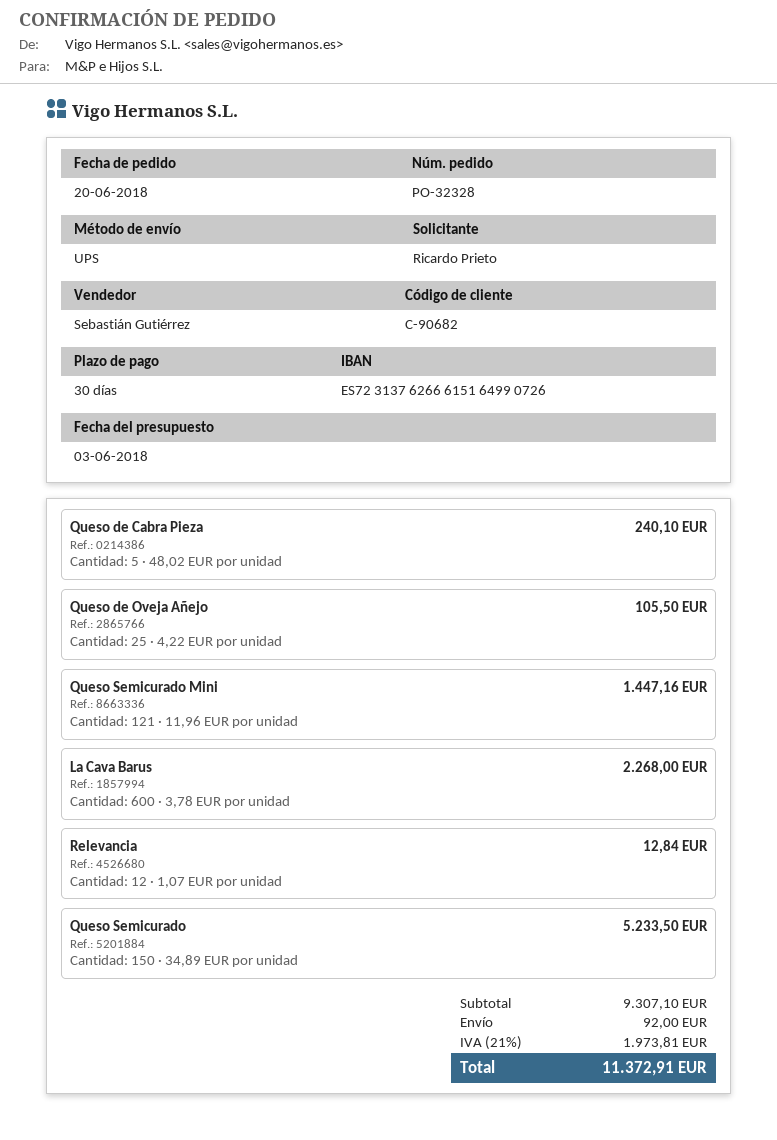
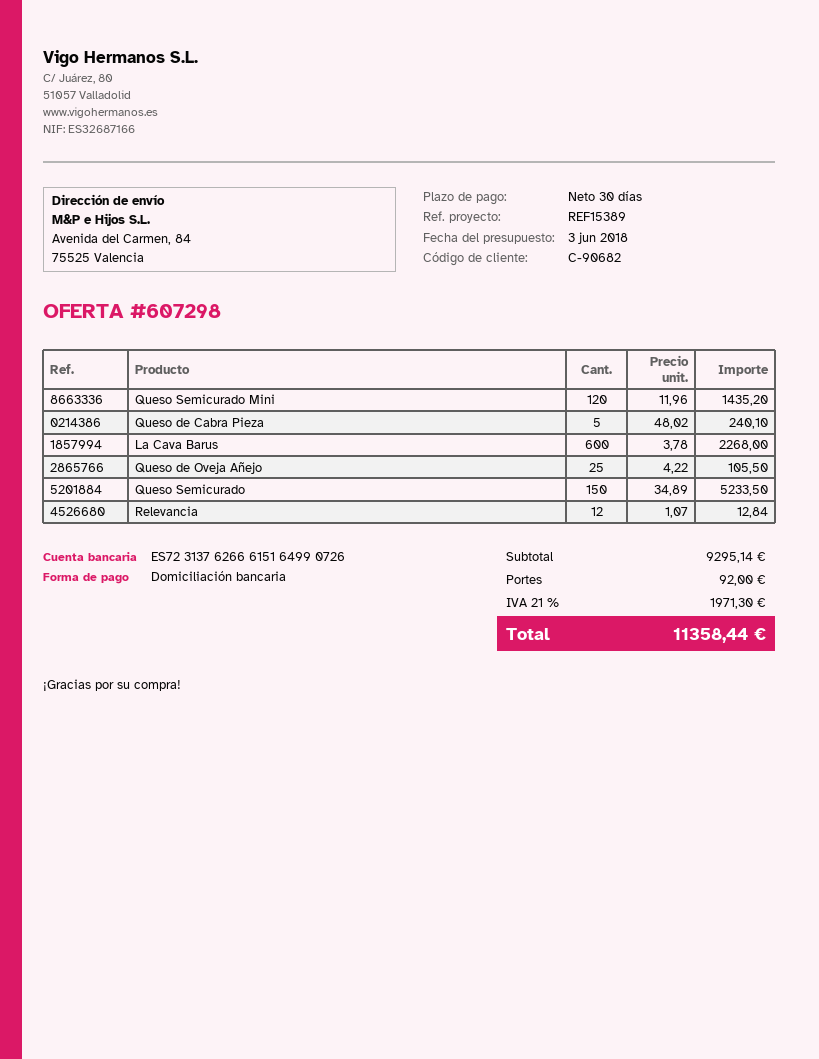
Queso Semicurado Mini: 121 x 11.96 = 1447.16 -> 120 x 11.96 = 1435.20
subtotal: 9307.10 -> 9295.14
tax: 21% = 1973.81 -> 21% = 1971.30
total: 11372.91 -> 11358.44

